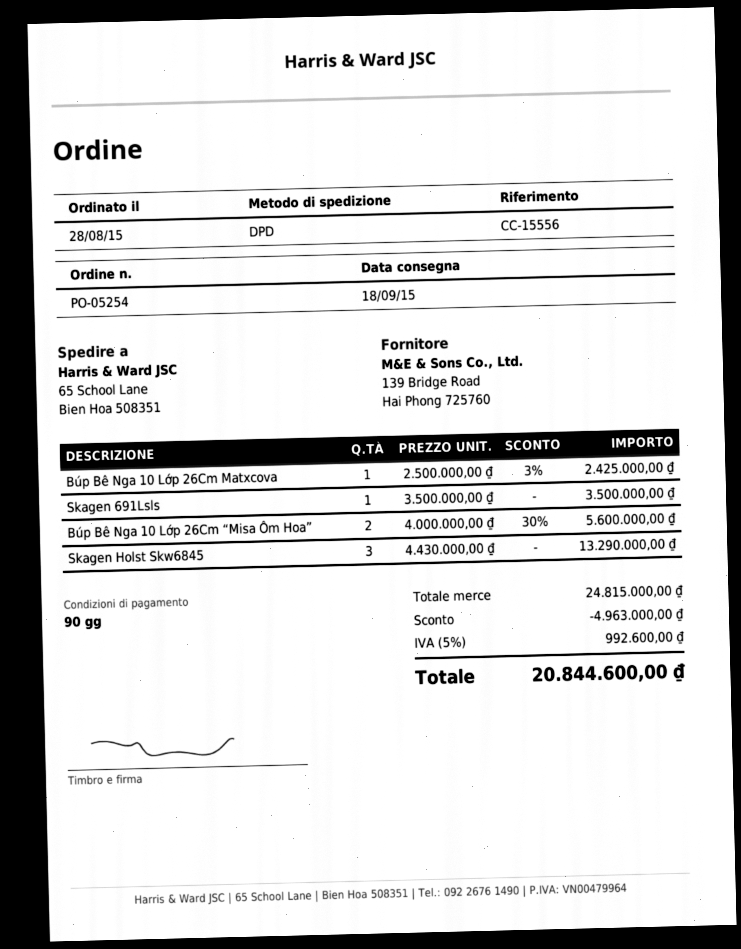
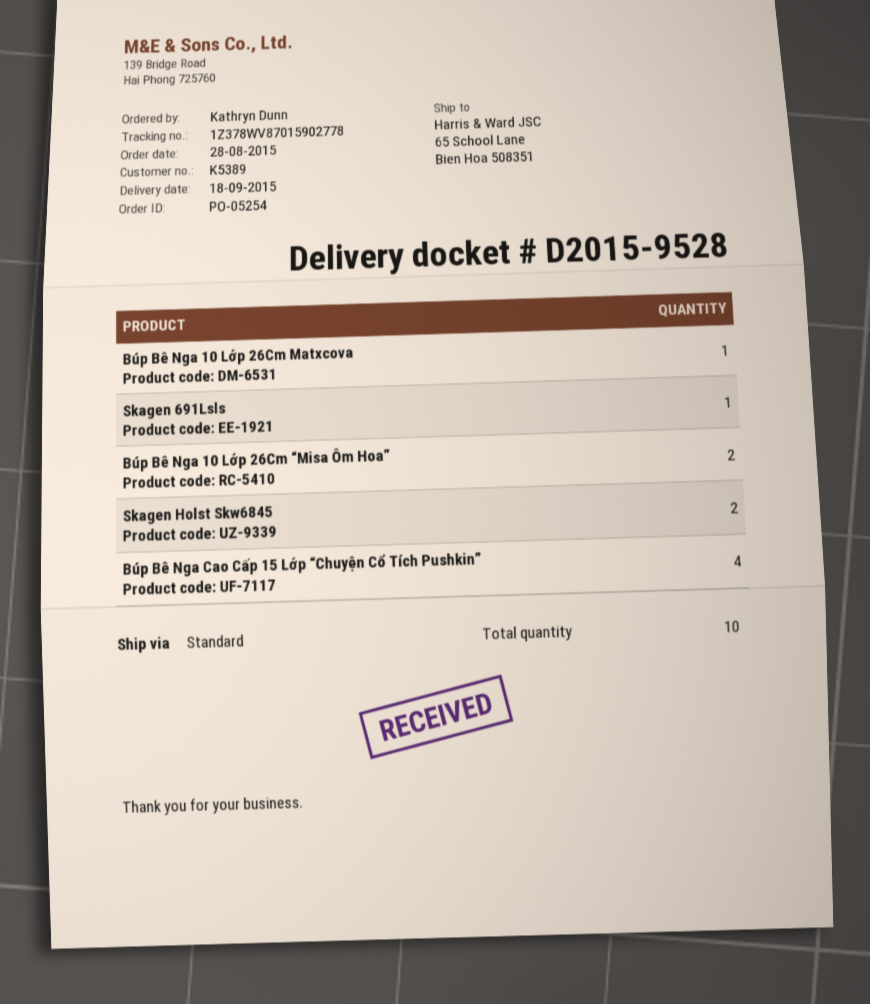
shipping method: DPD -> standard
Skagen Holst Skw6845: 3 -> 2
Búp Bê Nga Cao Cấp 15 Lớp “Chuyện Cổ Tích Pushkin”: none -> 4

